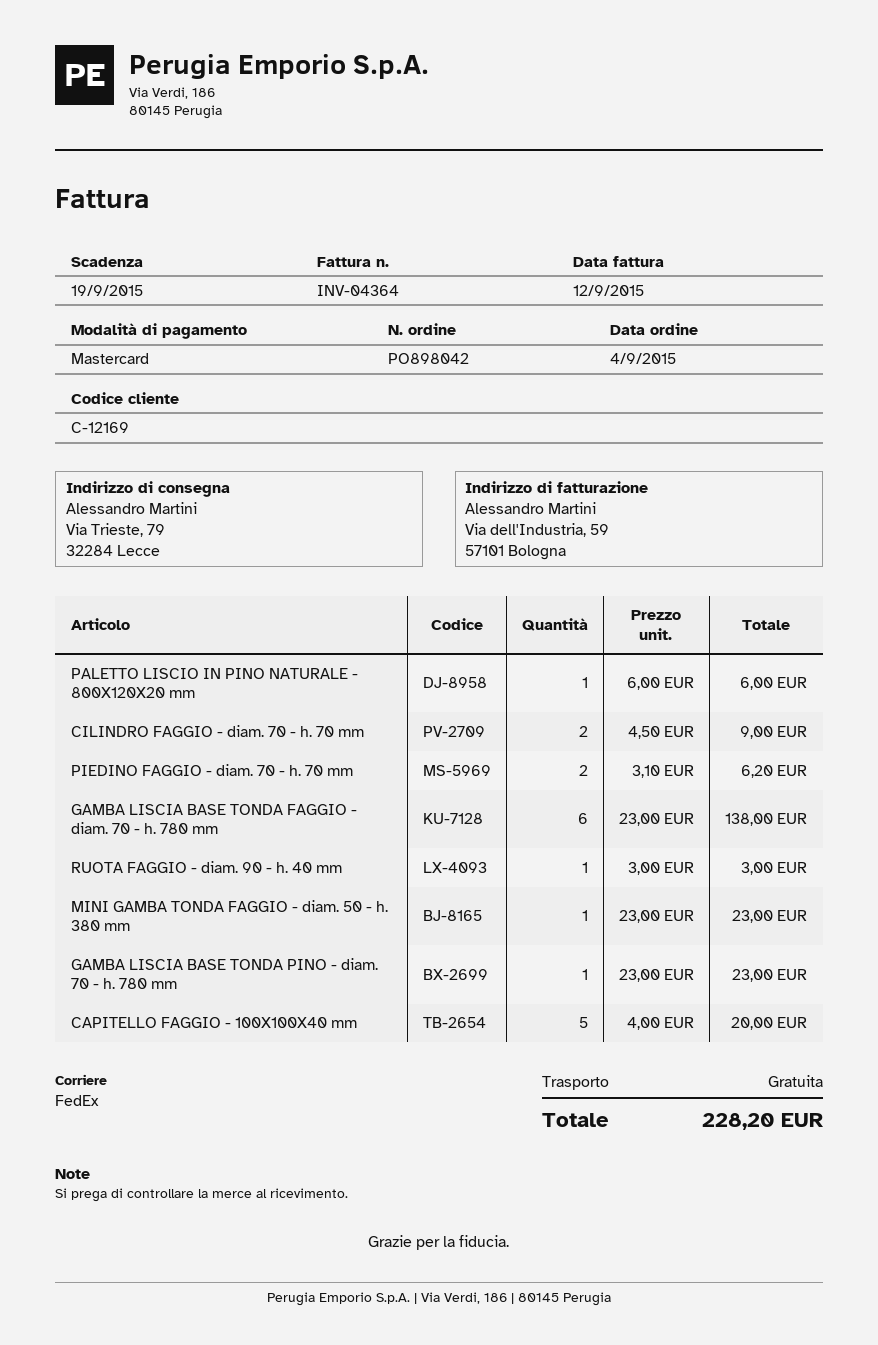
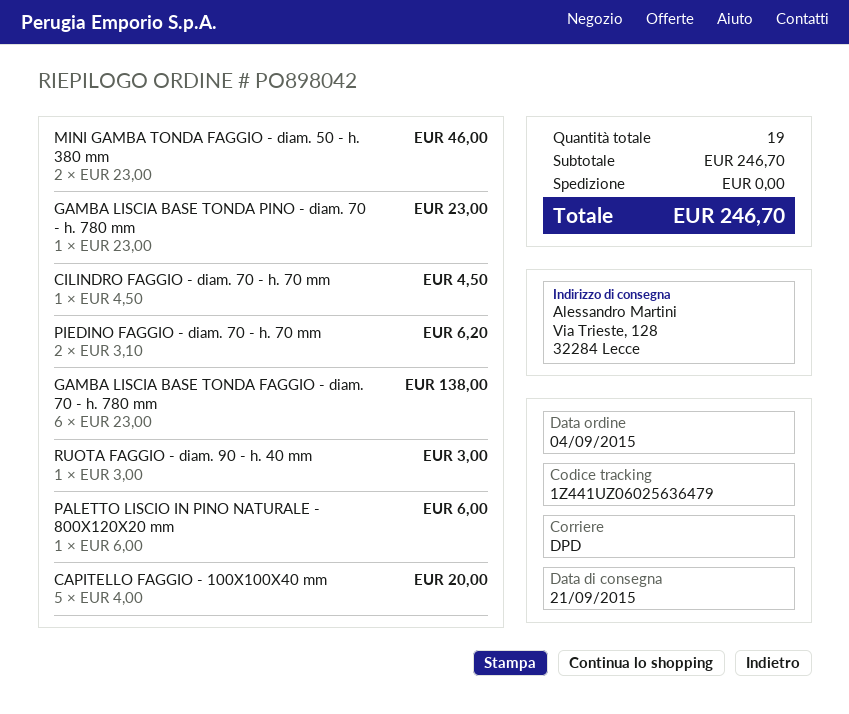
shipping method: FedEx -> DPD
ship to: Via Trieste, 79, 32284 Lecce -> Via Trieste, 128, 32284 Lecce
CILINDRO FAGGIO - diam. 70 - h. 70 mm: 2 x 4.50 = 9.00 -> 1 x 4.50 = 4.50
MINI GAMBA TONDA FAGGIO - diam. 50 - h. 380 mm: 1 x 23.00 = 23.00 -> 2 x 23.00 = 46.00
total: 228.20 -> 246.70

